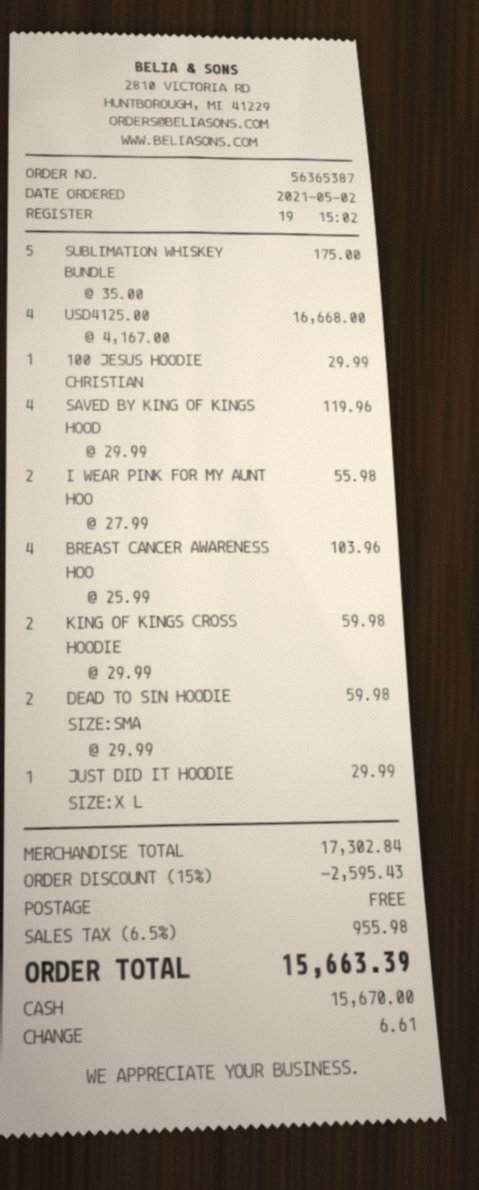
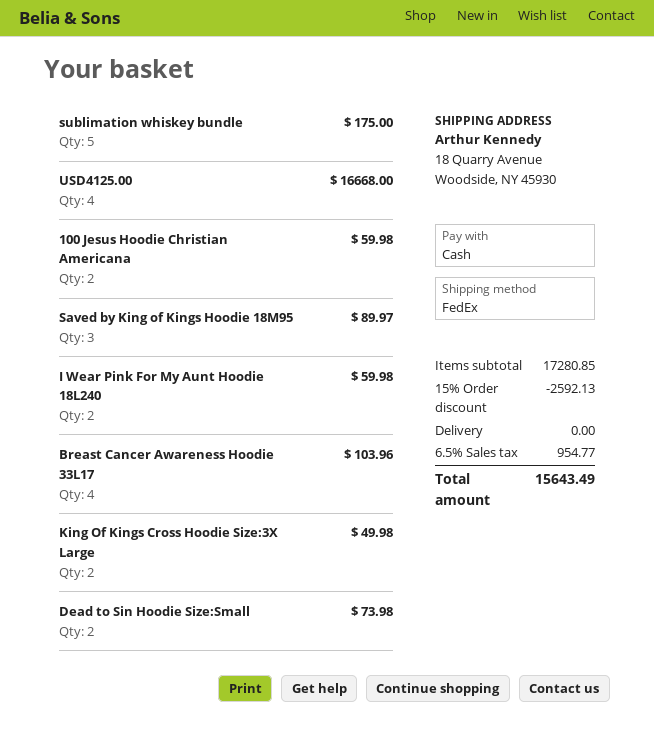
100 JESUS HOODIE CHRISTIAN: 1 for 29.99 -> 2 for 59.98
SAVED BY KING OF KINGS HOOD: 4 for 119.96 -> 3 for 89.97
I WEAR PINK FOR MY AUNT HOO: 2 for 55.98 -> 2 for 59.98
KING OF KINGS CROSS HOODIE: 2 for 59.98 -> 2 for 49.98
DEAD TO SIN HOODIE SIZE:SMA: 2 for 59.98 -> 2 for 73.98
JUST DID IT HOODIE SIZE:X L: 1 for 29.99 -> none
subtotal: 17302.84 -> 17280.85
discount: 15% = 2595.43 -> 15% = 2592.13
tax: 6.5% = 955.98 -> 6.5% = 954.77
total: 15663.39 -> 15643.49

